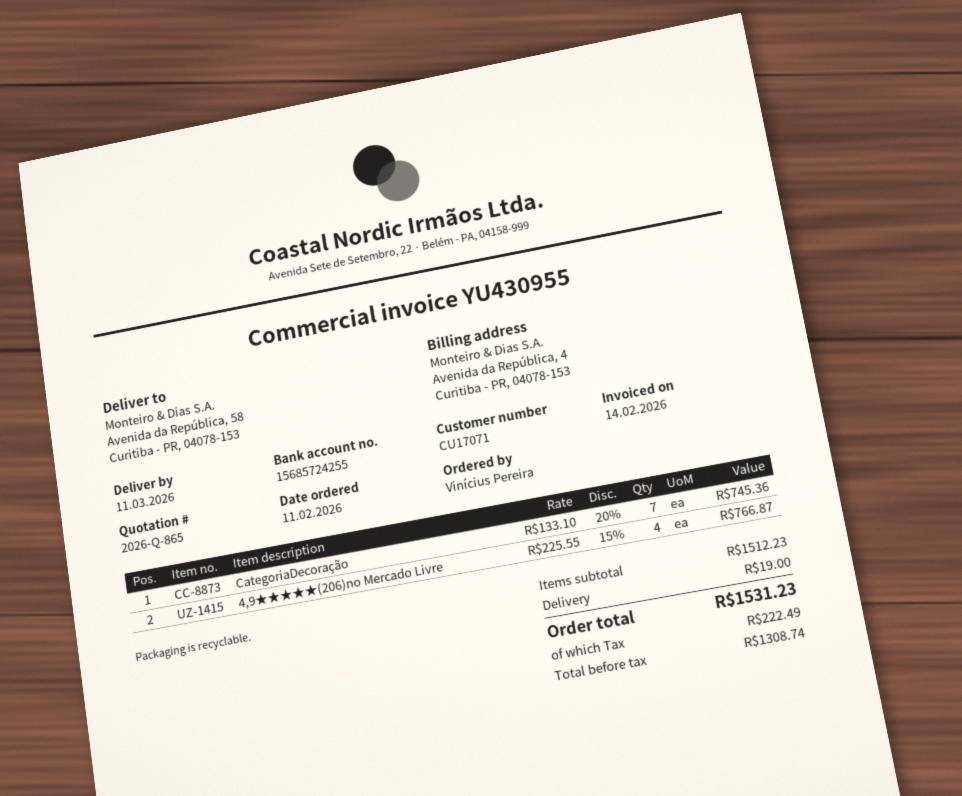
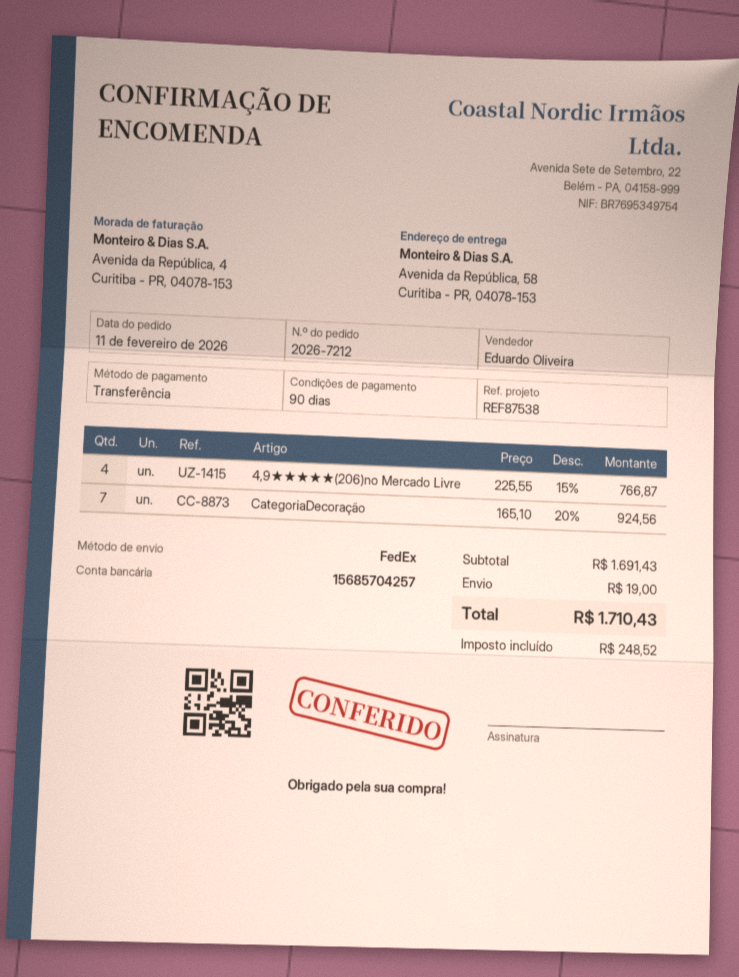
bank account: 15685724255 -> 15685704257
CategoriaDecoração: 7 x 133.10 - 20% = 745.36 -> 7 x 165.10 - 20% = 924.56
subtotal: 1512.23 -> 1691.43
tax: 222.49 -> 248.52
total: 1531.23 -> 1710.43

